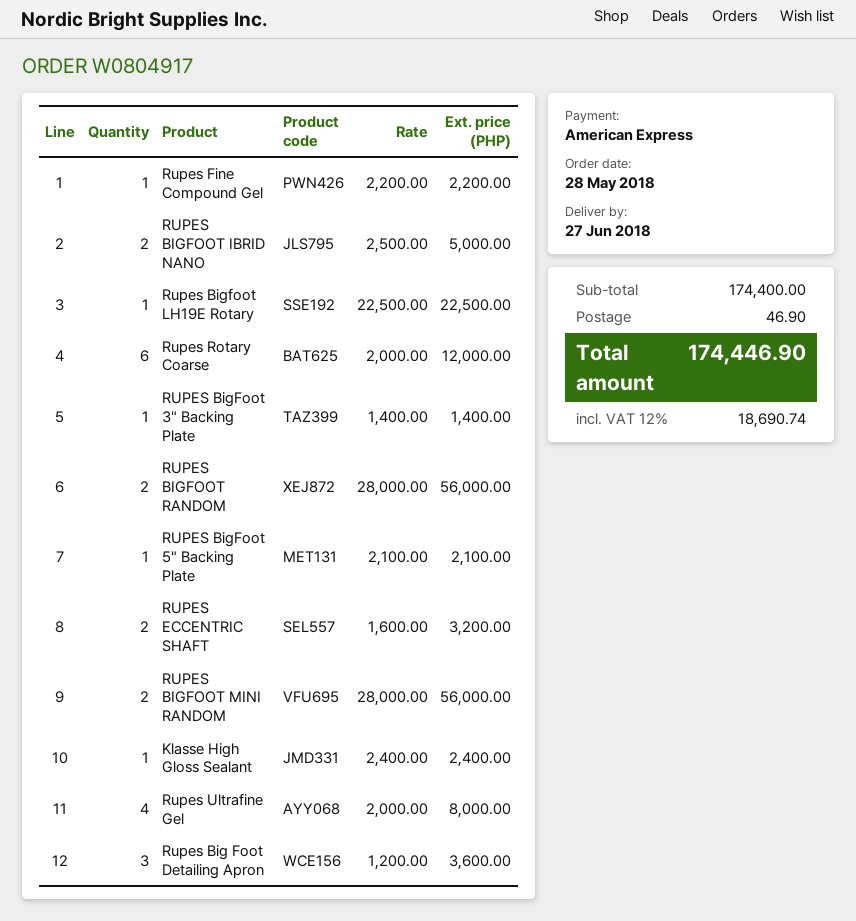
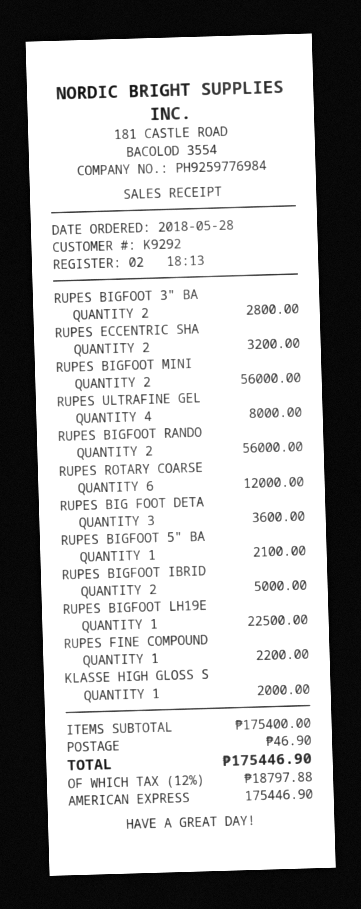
RUPES BigFoot 3" Backing Plate: 1 for 1400.00 -> 2 for 2800.00
Klasse High Gloss Sealant: 1 for 2400.00 -> 1 for 2000.00
subtotal: 174400.00 -> 175400.00
tax: 12% = 18690.74 -> 12% = 18797.88
total: 174446.90 -> 175446.90

